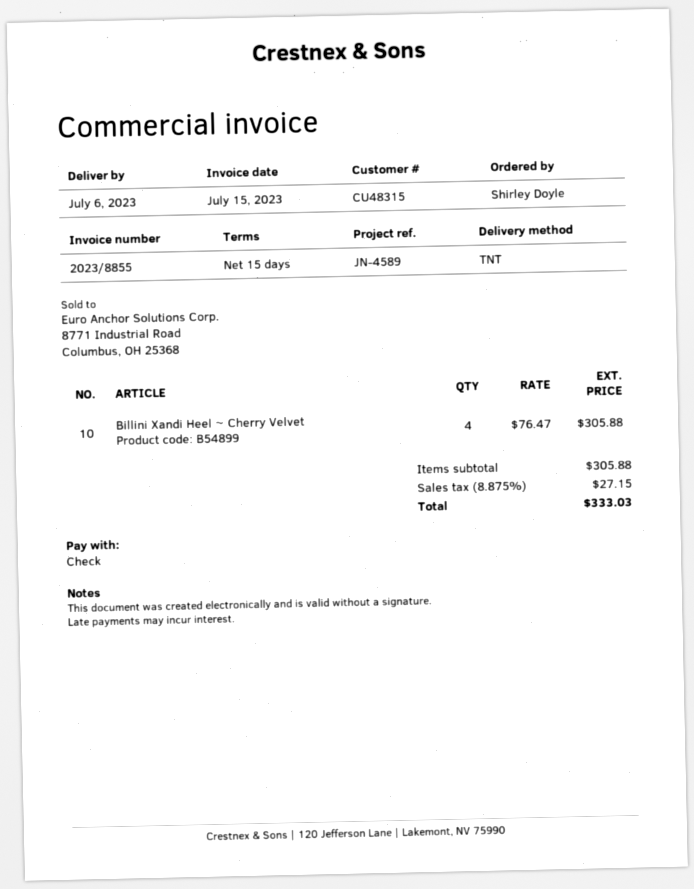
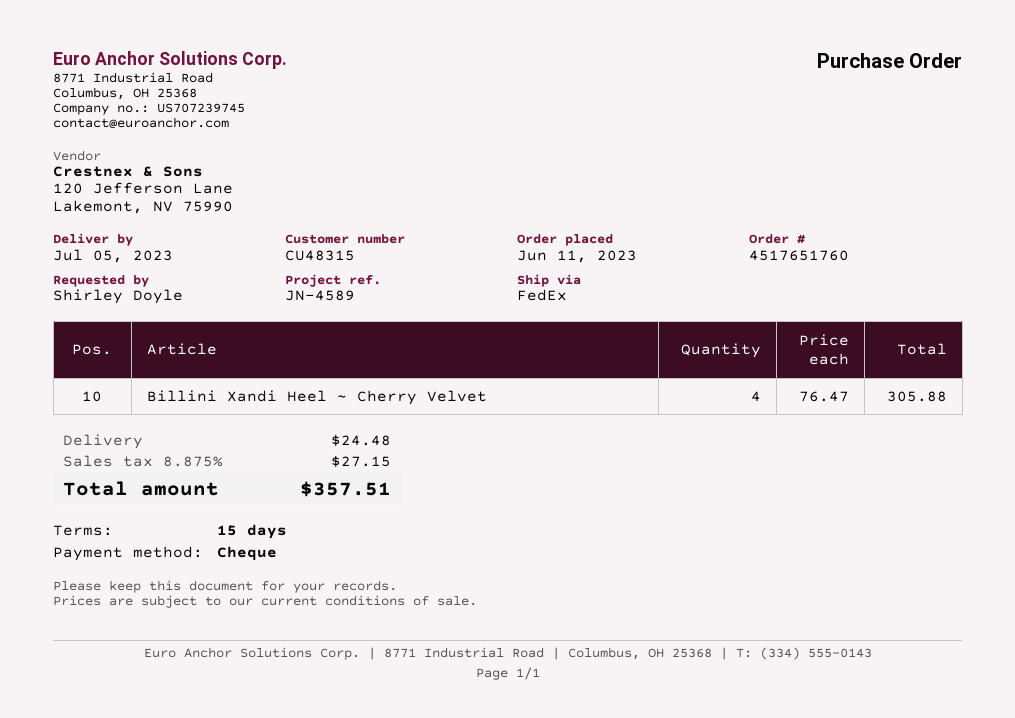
delivery date: 2023-07-06 -> 2023-07-05
shipping method: TNT -> FedEx
shipping: none -> 24.48
total: 333.03 -> 357.51

